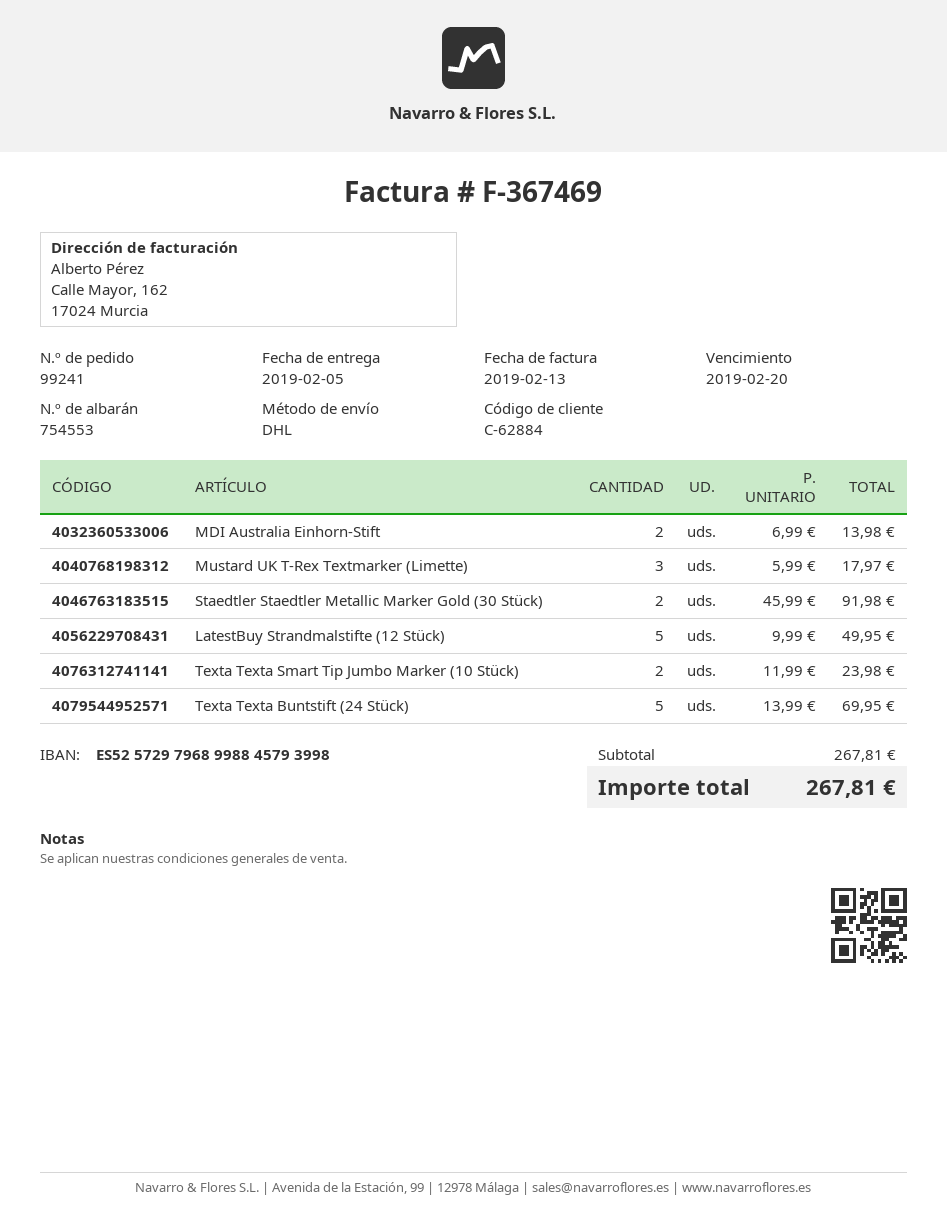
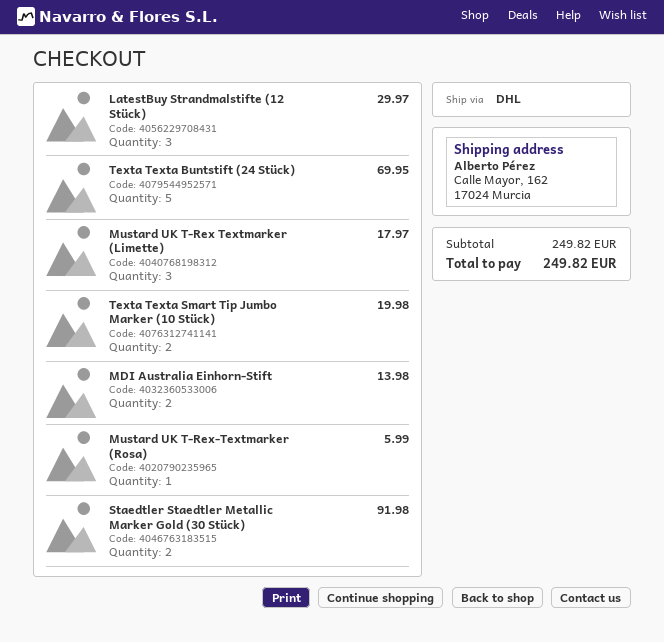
LatestBuy Strandmalstifte (12 Stück): 5 for 49.95 -> 3 for 29.97
Texta Texta Smart Tip Jumbo Marker (10 Stück): 2 for 23.98 -> 2 for 19.98
Mustard UK T-Rex-Textmarker (Rosa): none -> 1 for 5.99
subtotal: 267.81 -> 249.82
total: 267.81 -> 249.82

